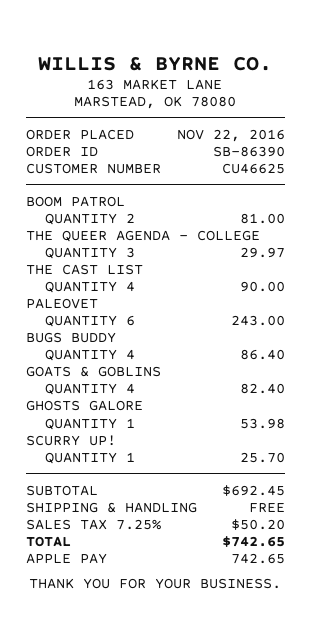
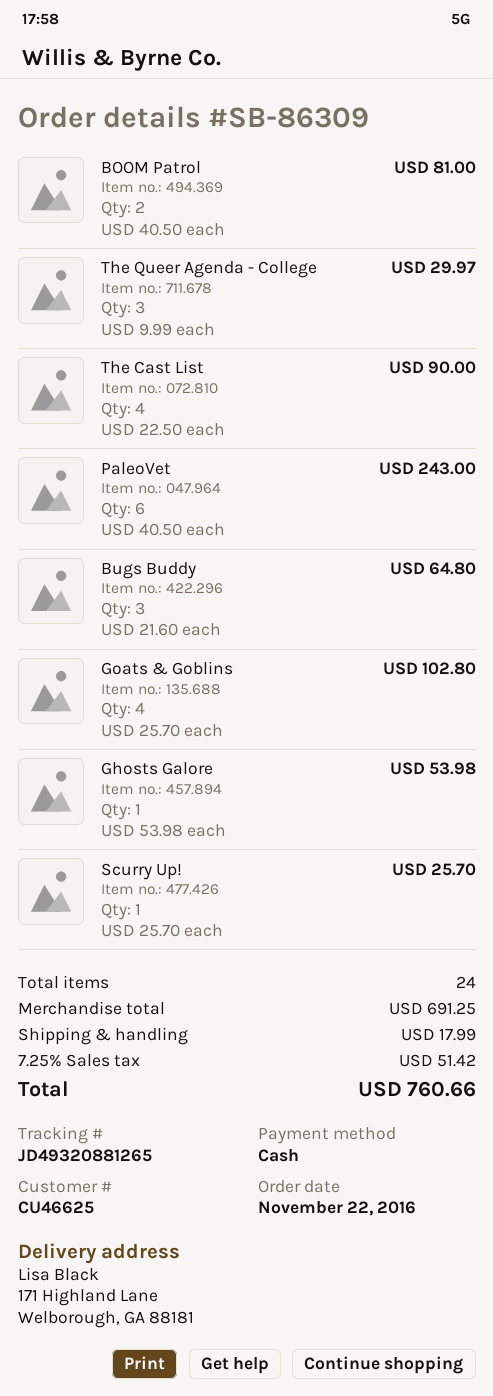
order number: SB-86390 -> SB-86309
payment method: Apple Pay -> cash
BUGS BUDDY: 4 for 86.40 -> 3 for 64.80
GOATS & GOBLINS: 4 for 82.40 -> 4 for 102.80
subtotal: 692.45 -> 691.25
shipping: 0.00 -> 17.99
tax: 7.25% = 50.20 -> 7.25% = 51.42
total: 742.65 -> 760.66

